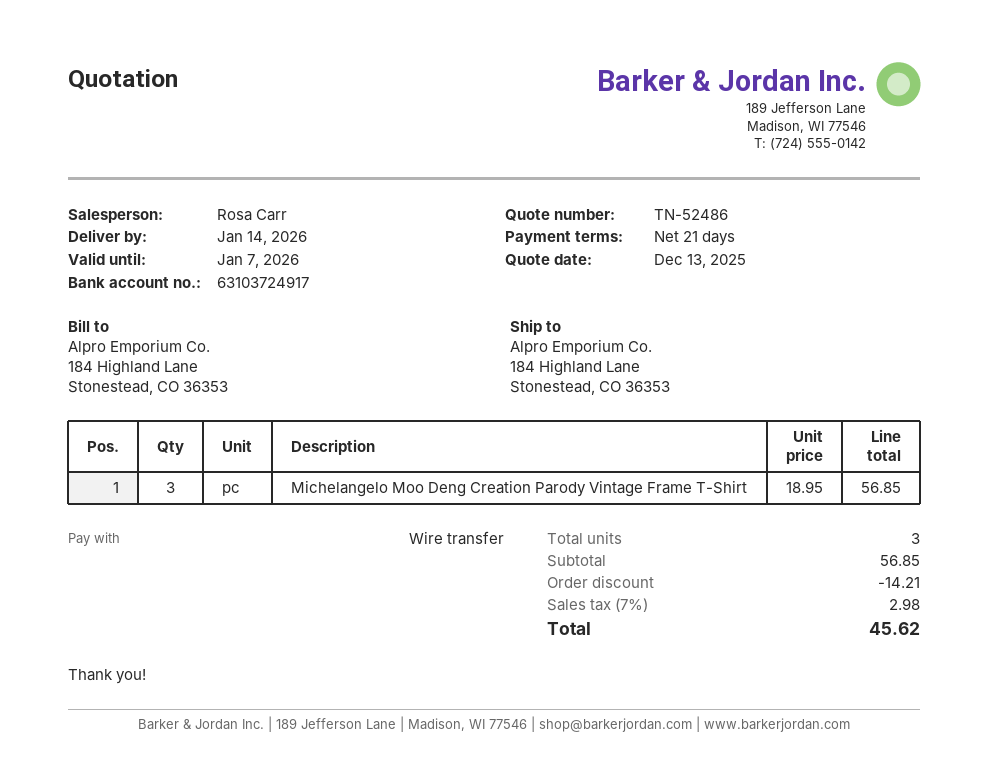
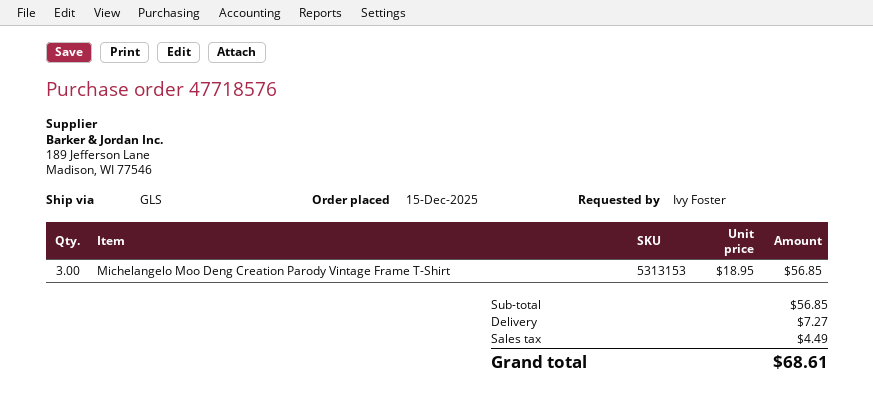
discount: 14.21 -> none
shipping: none -> 7.27
tax: 2.98 -> 4.49
total: 45.62 -> 68.61

